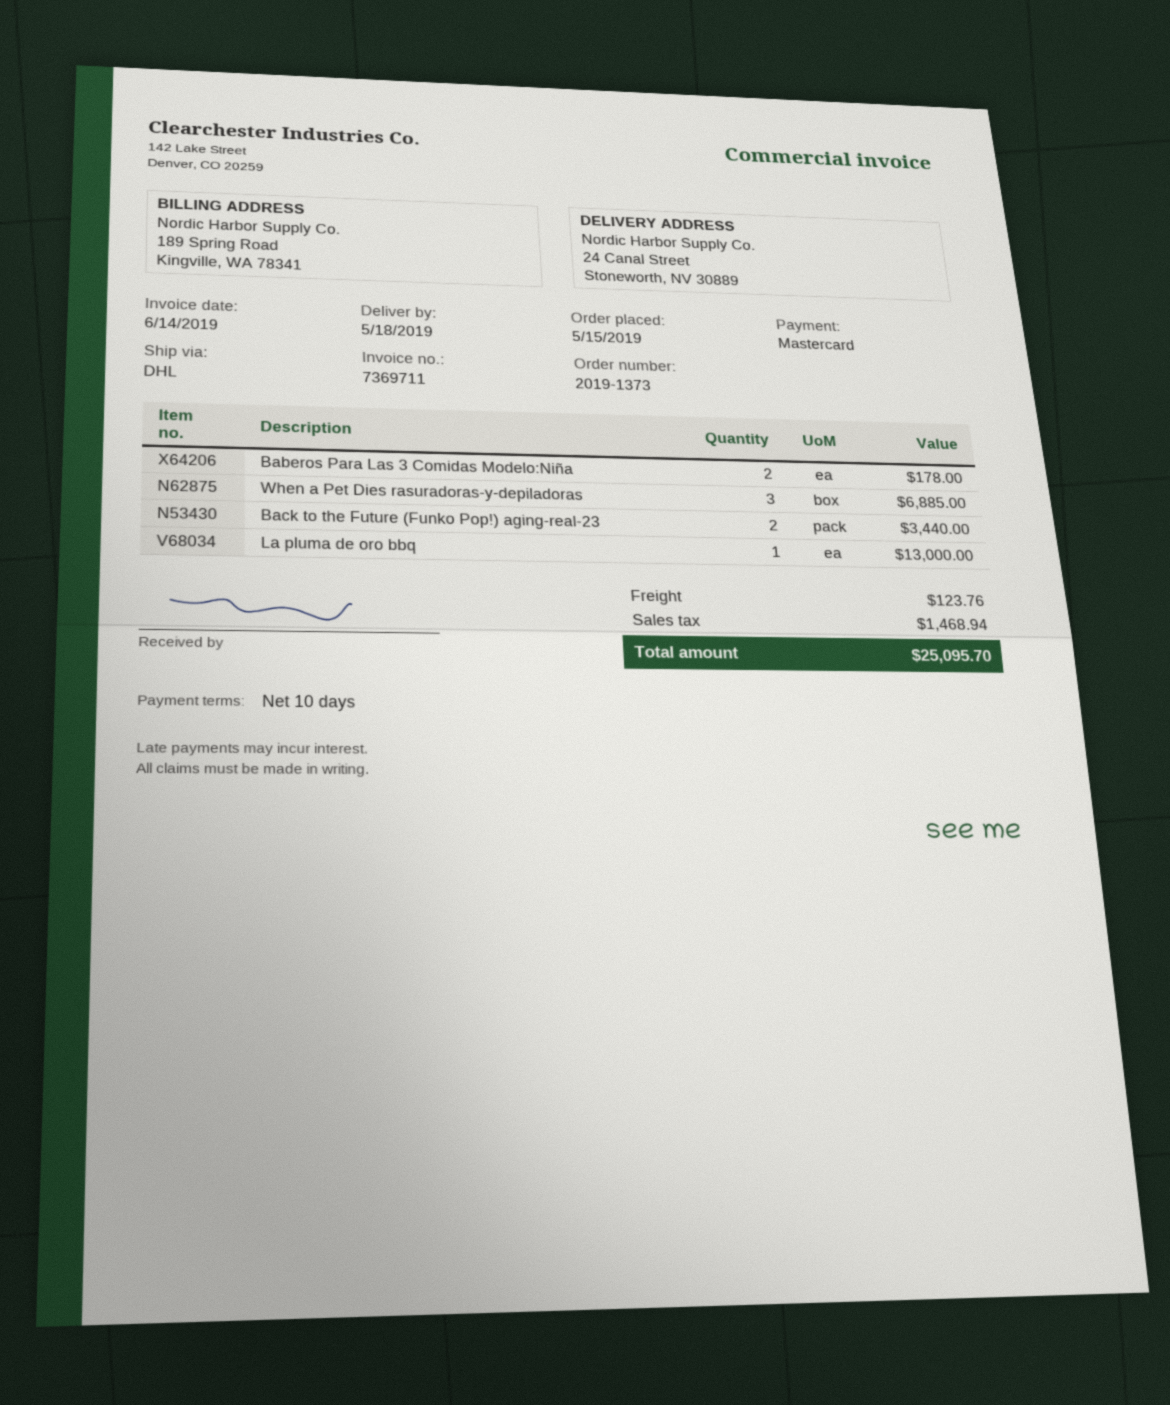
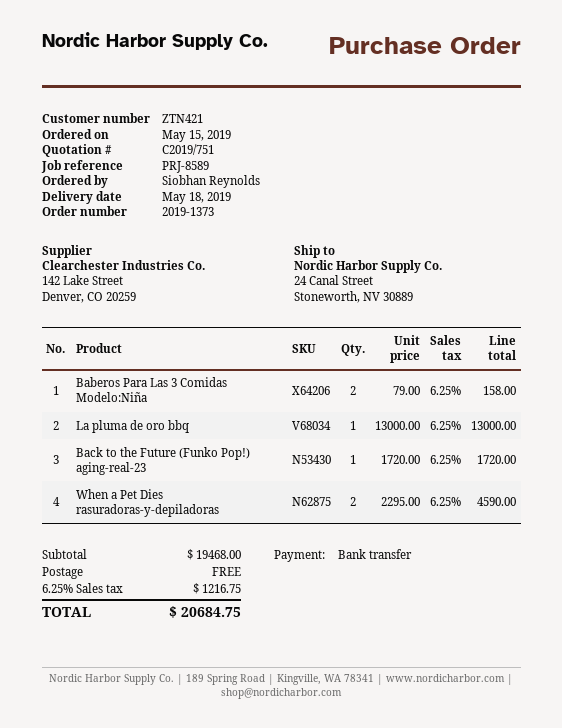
payment method: Mastercard -> bank transfer
Baberos Para Las 3 Comidas Modelo:Niña: 2 for 178.00 -> 2 for 158.00
When a Pet Dies rasuradoras-y-depiladoras: 3 for 6885.00 -> 2 for 4590.00
Back to the Future (Funko Pop!) aging-real-23: 2 for 3440.00 -> 1 for 1720.00
shipping: 123.76 -> 0.00
tax: 1468.94 -> 1216.75
total: 25095.70 -> 20684.75

